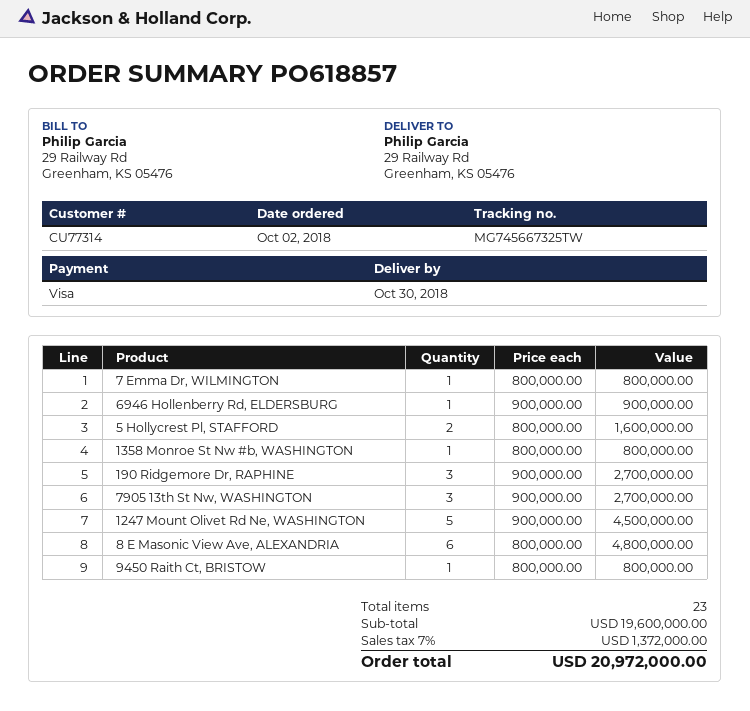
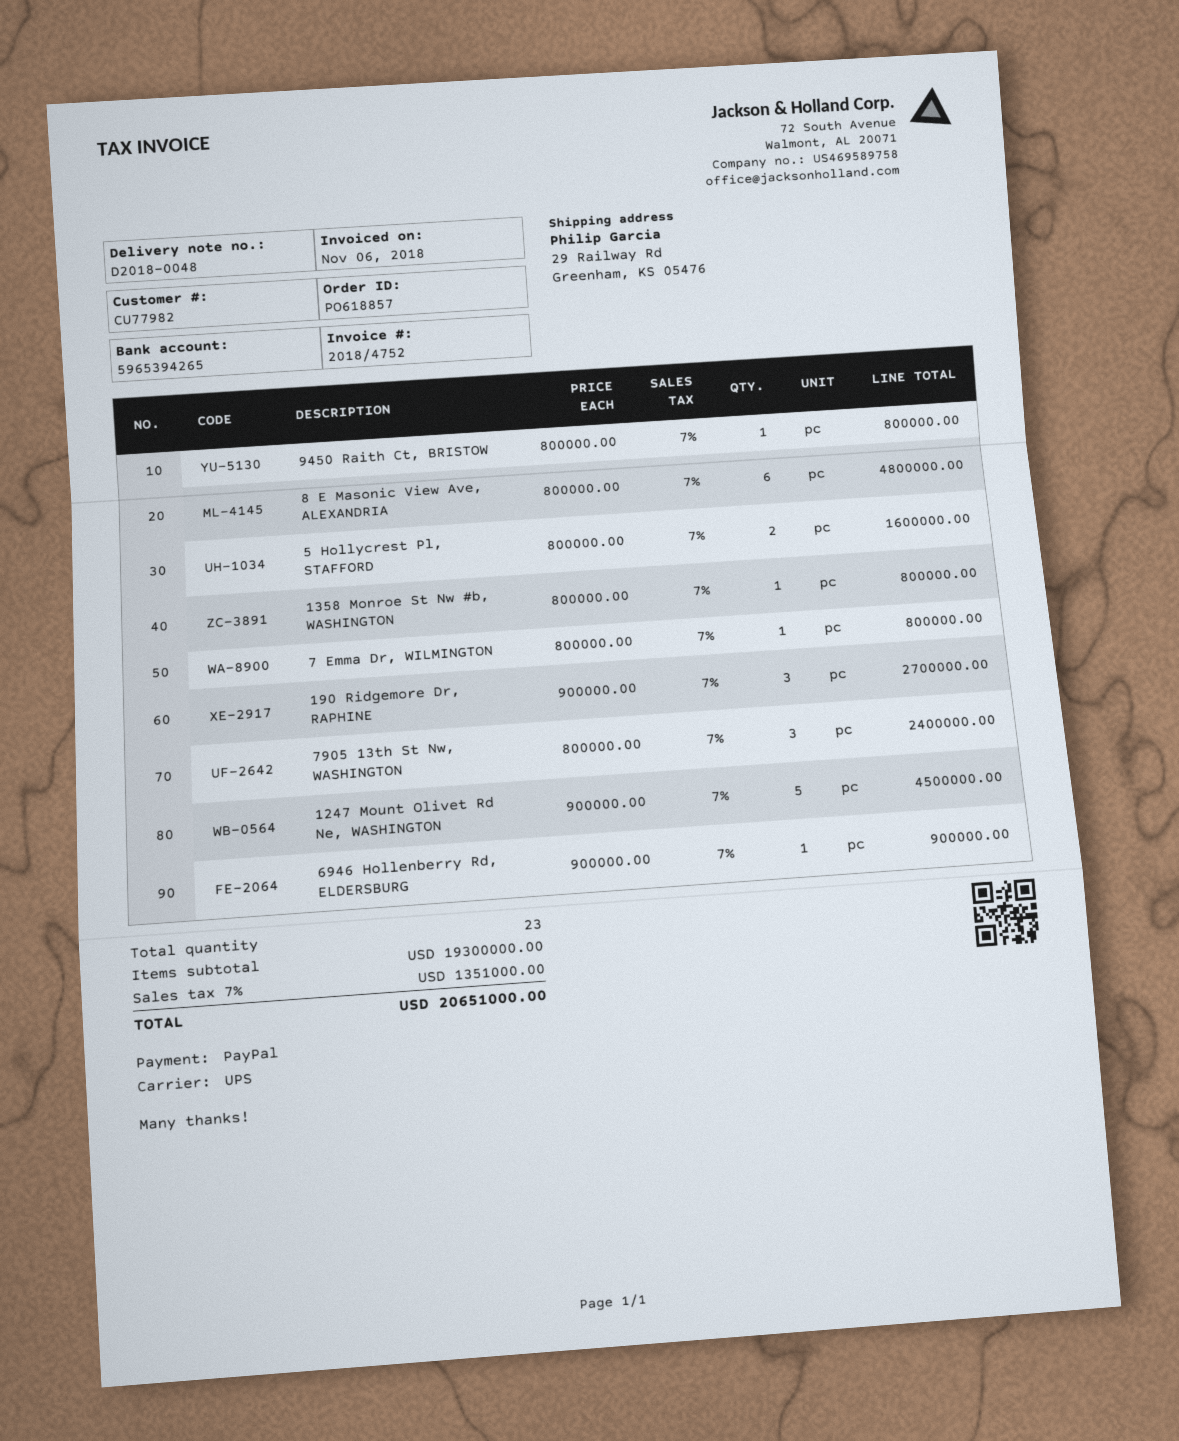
customer number: CU77314 -> CU77982
payment method: Visa -> PayPal
7905 13th St Nw, WASHINGTON: 3 x 900000.00 = 2700000.00 -> 3 x 800000.00 = 2400000.00
subtotal: 19600000.00 -> 19300000.00
tax: 7% = 1372000.00 -> 7% = 1351000.00
total: 20972000.00 -> 20651000.00

